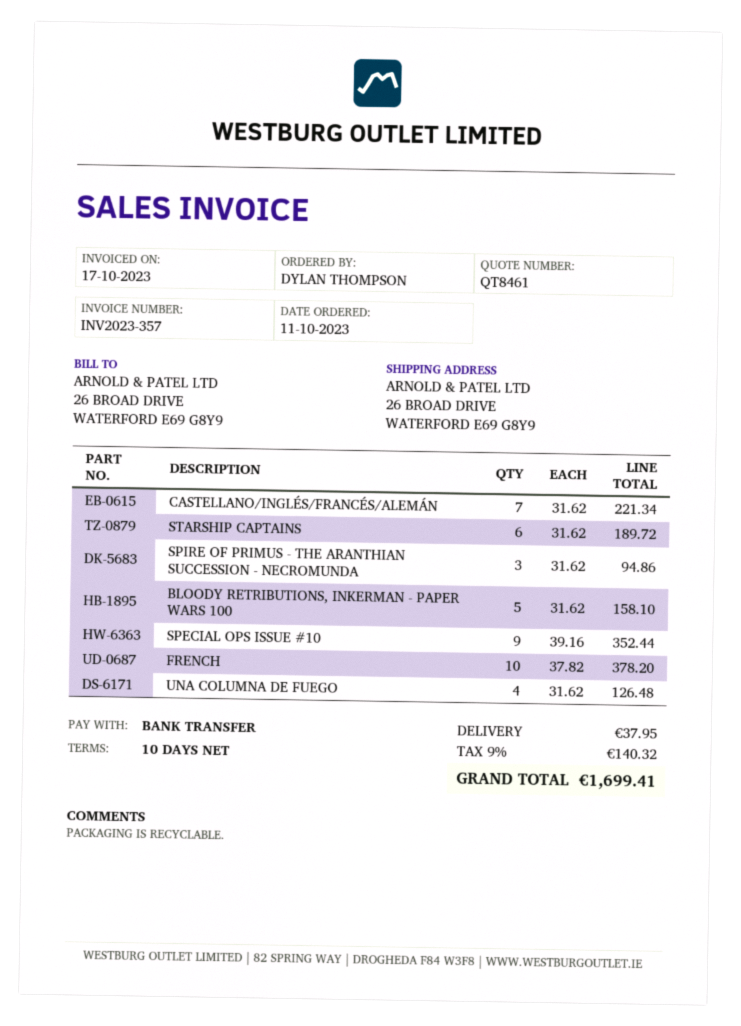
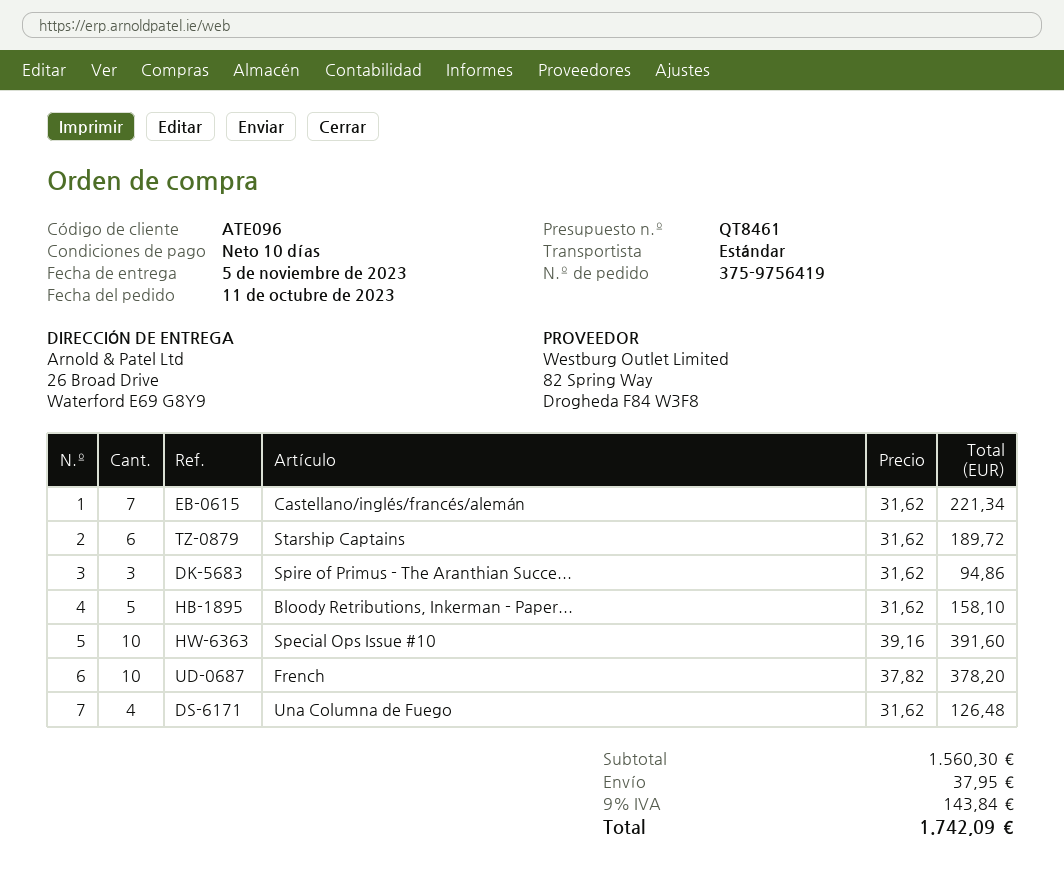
SPECIAL OPS ISSUE #10: 9 x 39.16 = 352.44 -> 10 x 39.16 = 391.60
tax: 9% = 140.32 -> 9% = 143.84
total: 1699.41 -> 1742.09

